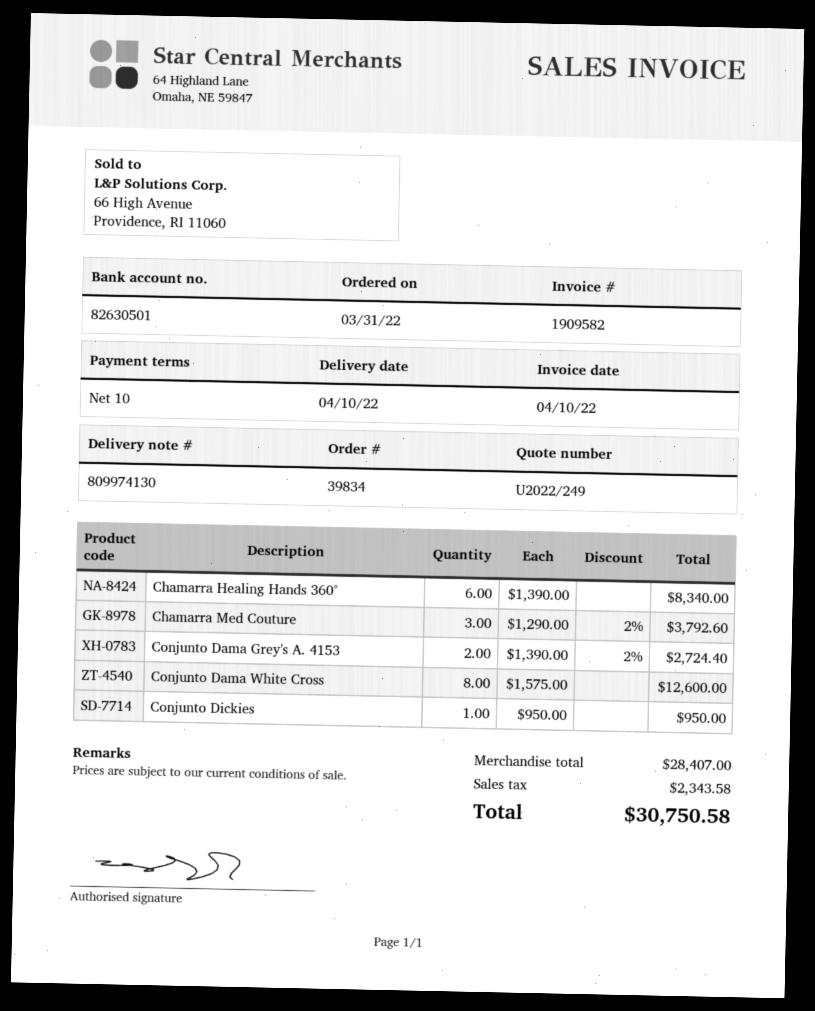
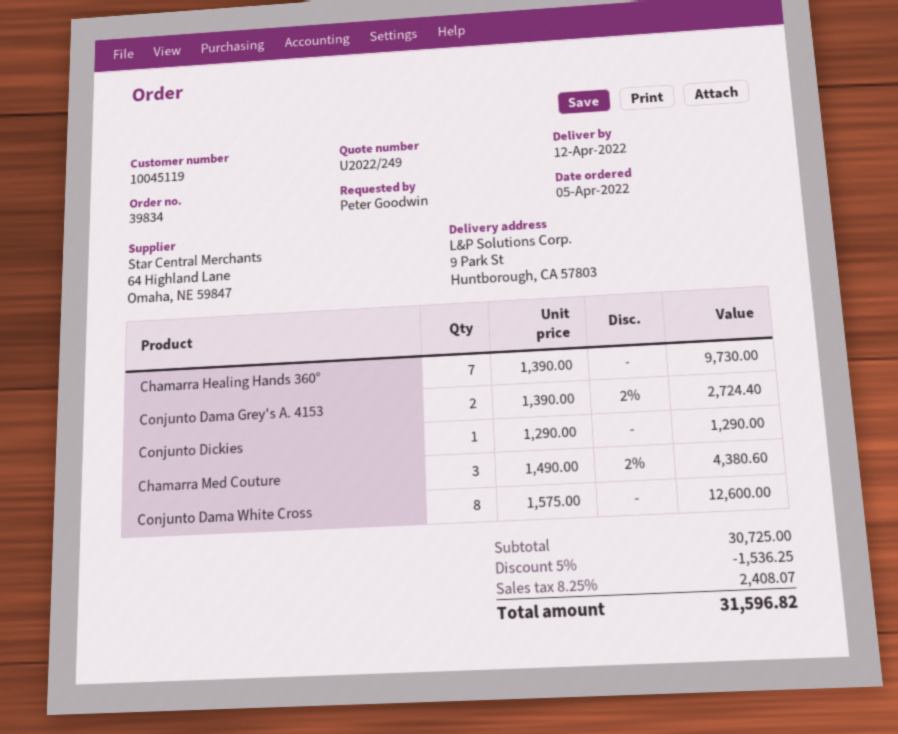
order date: 2022-03-31 -> 2022-04-05
delivery date: 2022-04-10 -> 2022-04-12
Chamarra Healing Hands 360°: 6 x 1390.00 = 8340.00 -> 7 x 1390.00 = 9730.00
Chamarra Med Couture: 3 x 1290.00 - 2% = 3792.60 -> 3 x 1490.00 - 2% = 4380.60
Conjunto Dickies: 1 x 950.00 = 950.00 -> 1 x 1290.00 = 1290.00
subtotal: 28407.00 -> 30725.00
discount: none -> 5% = 1536.25
tax: 2343.58 -> 2408.07
total: 30750.58 -> 31596.82

